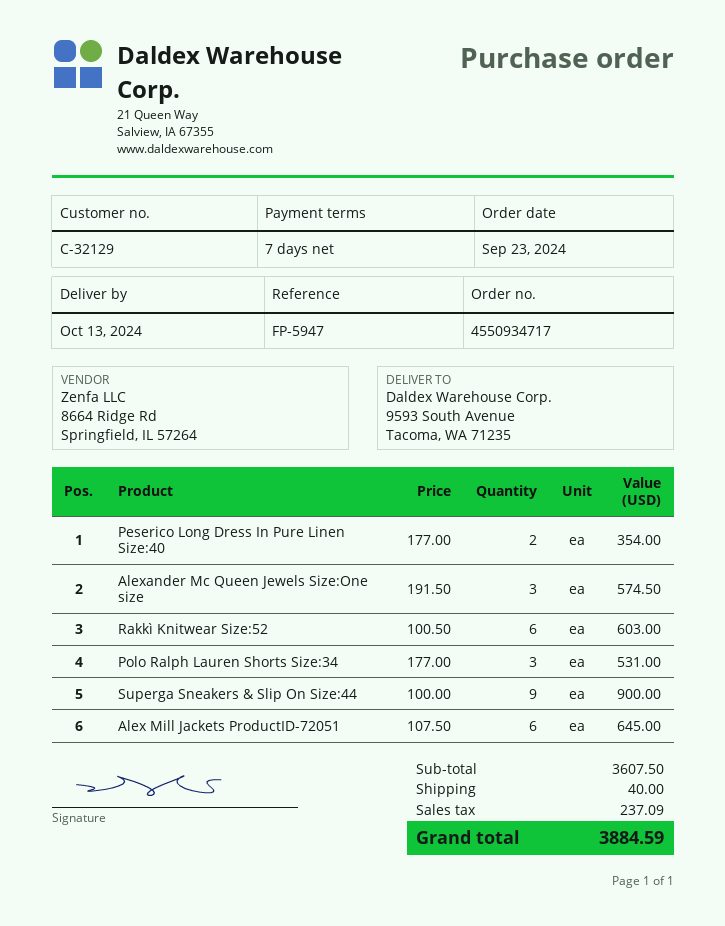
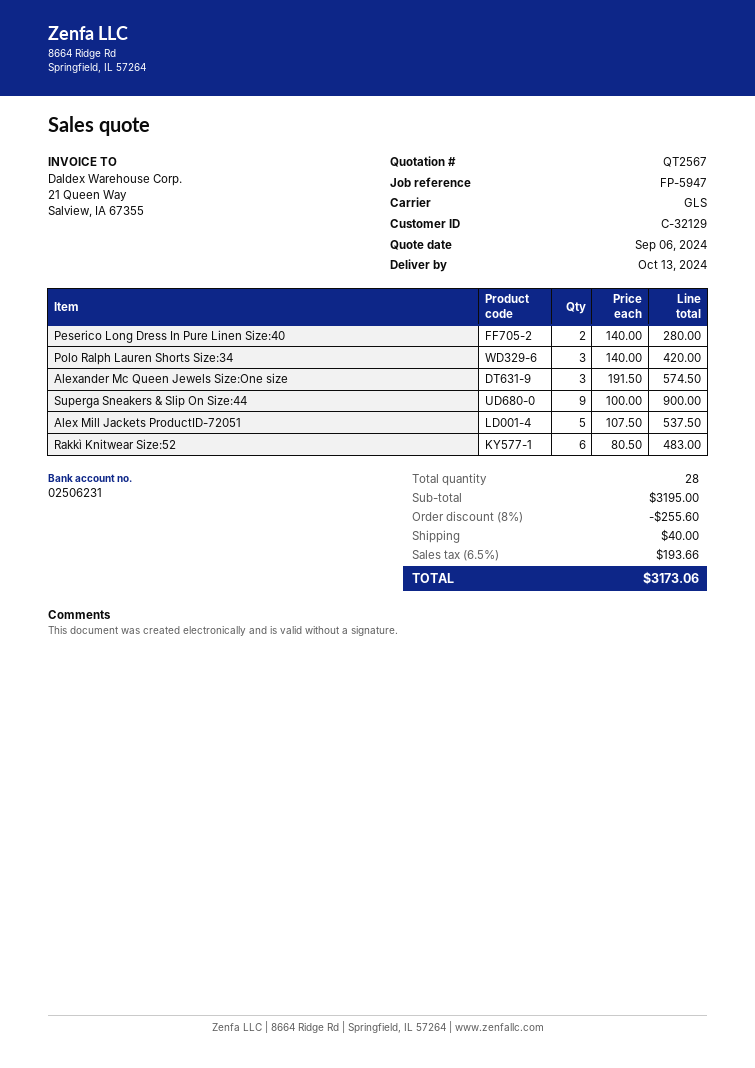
Peserico Long Dress In Pure Linen Size:40: 2 x 177.00 = 354.00 -> 2 x 140.00 = 280.00
Rakkì Knitwear Size:52: 6 x 100.50 = 603.00 -> 6 x 80.50 = 483.00
Polo Ralph Lauren Shorts Size:34: 3 x 177.00 = 531.00 -> 3 x 140.00 = 420.00
Alex Mill Jackets ProductID-72051: 6 x 107.50 = 645.00 -> 5 x 107.50 = 537.50
subtotal: 3607.50 -> 3195.00
discount: none -> 8% = 255.60
tax: 237.09 -> 193.66
total: 3884.59 -> 3173.06

